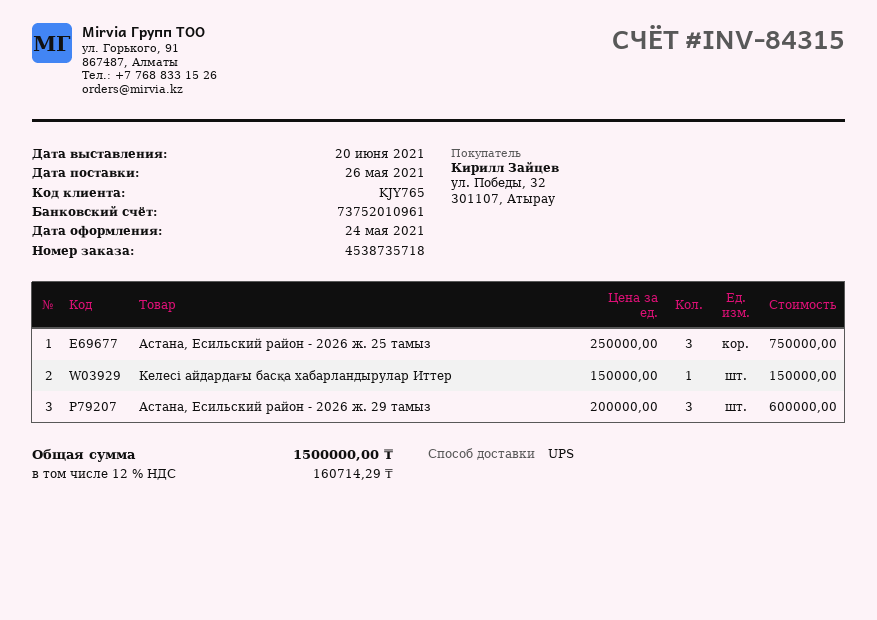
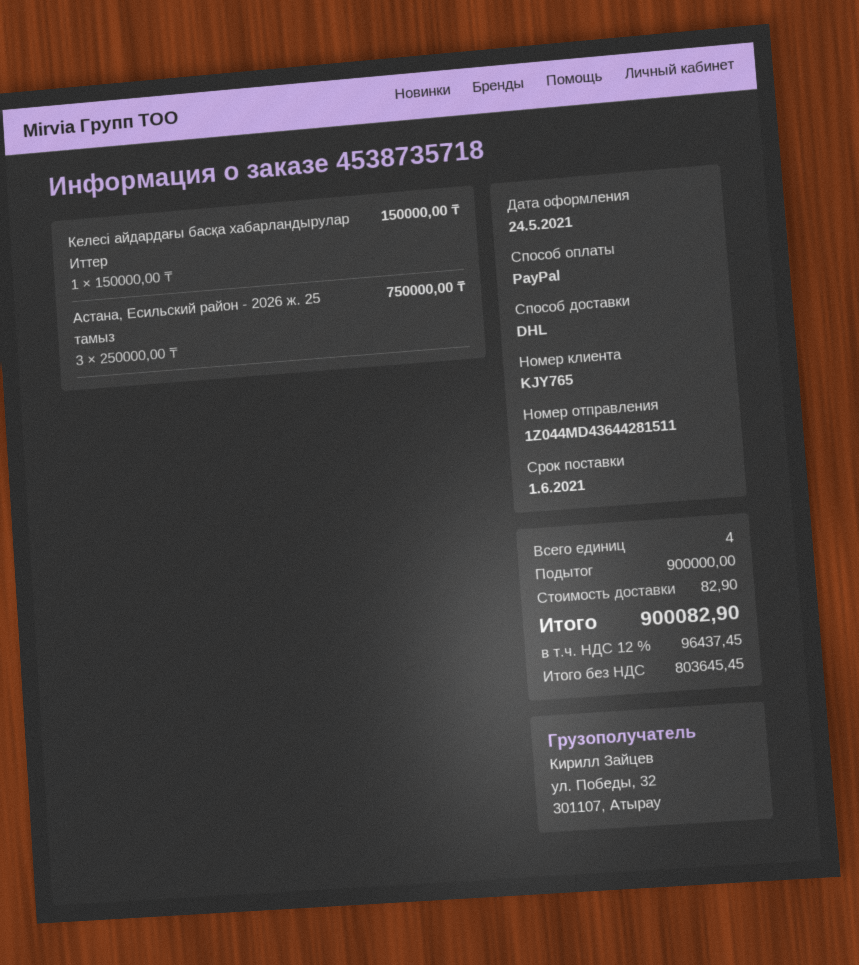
delivery date: 2021-05-26 -> 2021-06-01
shipping method: UPS -> DHL
Астана, Есильский район - 2026 ж. 29 тамыз: 3 x 200000.00 = 600000.00 -> none
shipping: none -> 82.90
tax: 12% = 160714.29 -> 12% = 96437.45
total: 1500000.00 -> 900082.90

